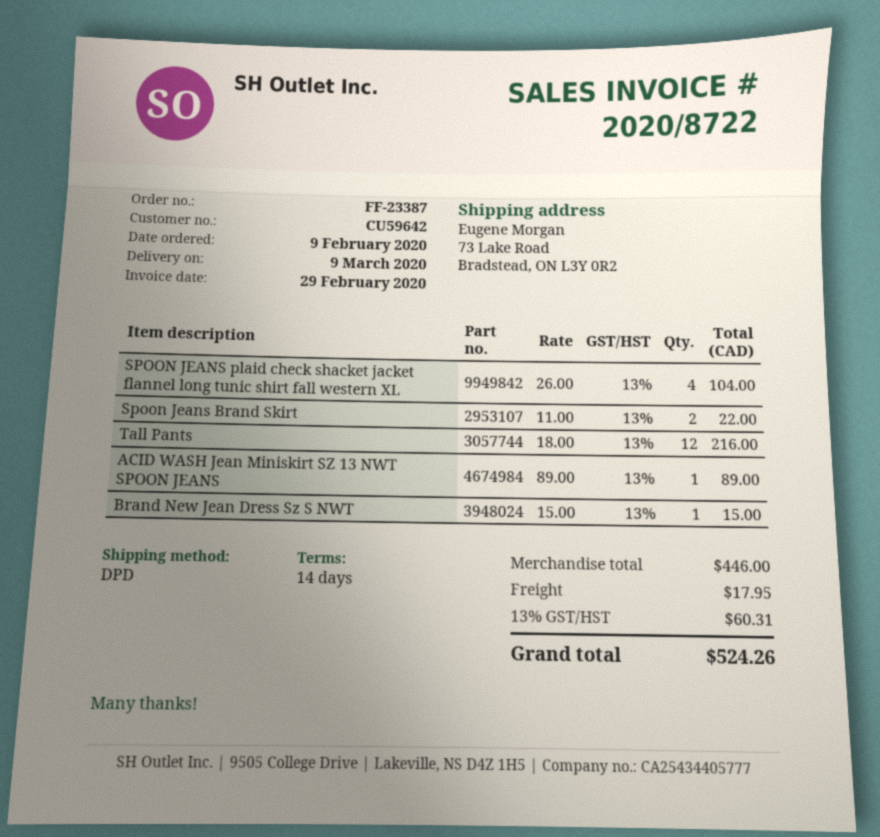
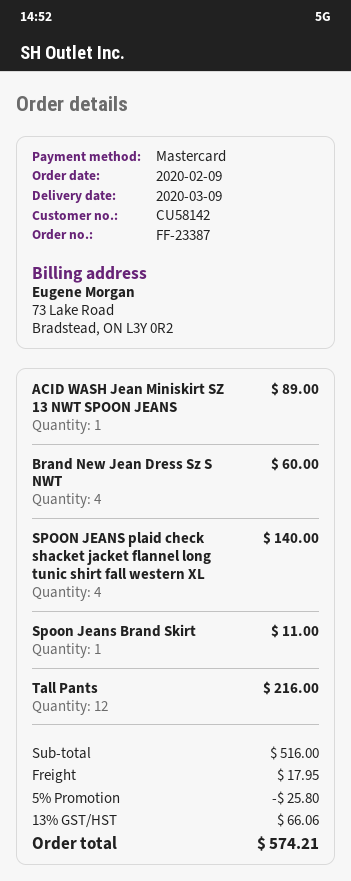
customer number: CU59642 -> CU58142
SPOON JEANS plaid check shacket jacket flannel long tunic shirt fall western XL: 4 for 104.00 -> 4 for 140.00
Spoon Jeans Brand Skirt: 2 for 22.00 -> 1 for 11.00
Brand New Jean Dress Sz S NWT: 1 for 15.00 -> 4 for 60.00
subtotal: 446.00 -> 516.00
discount: none -> 5% = 25.80
tax: 13% = 60.31 -> 13% = 66.06
total: 524.26 -> 574.21

